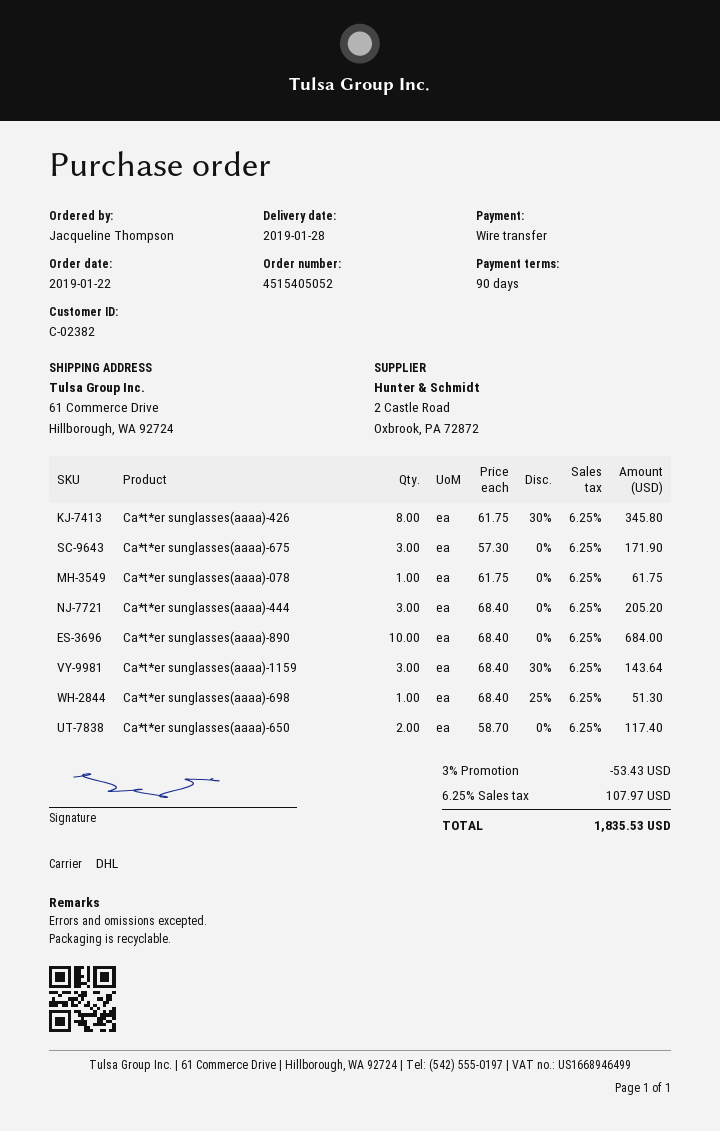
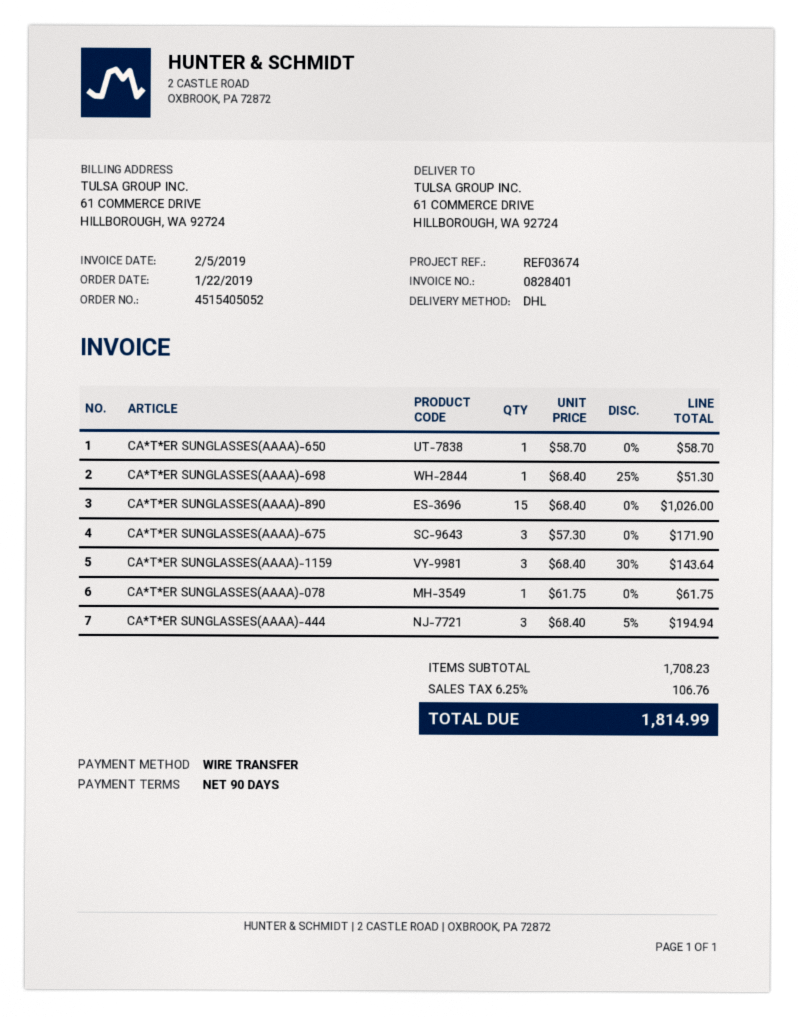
Ca*t*er sunglasses(aaaa)-426: 8 x 61.75 - 30% = 345.80 -> none
Ca*t*er sunglasses(aaaa)-444: 3 x 68.40 = 205.20 -> 3 x 68.40 - 5% = 194.94
Ca*t*er sunglasses(aaaa)-890: 10 x 68.40 = 684.00 -> 15 x 68.40 = 1026.00
Ca*t*er sunglasses(aaaa)-650: 2 x 58.70 = 117.40 -> 1 x 58.70 = 58.70
discount: 3% = 53.43 -> none
tax: 6.25% = 107.97 -> 6.25% = 106.76
total: 1835.53 -> 1814.99

